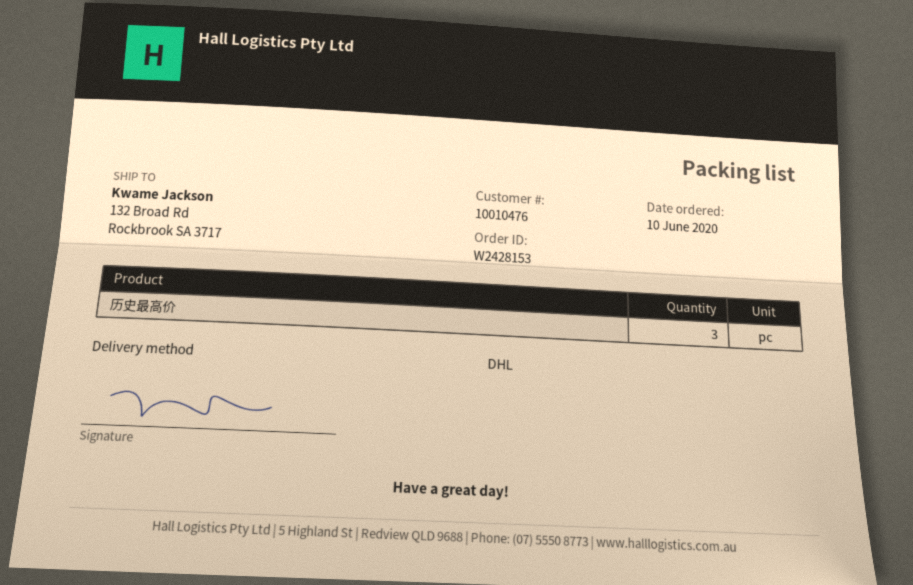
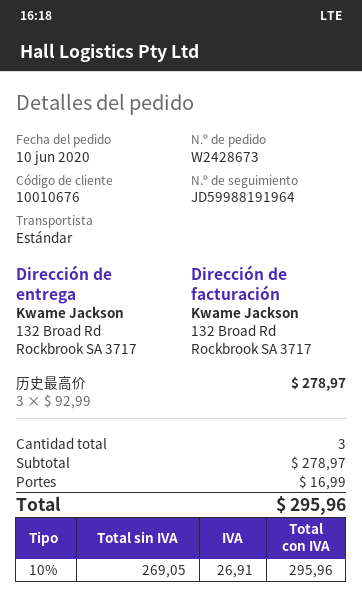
order number: W2428153 -> W2428673
customer number: 10010476 -> 10010676
shipping method: DHL -> standard

